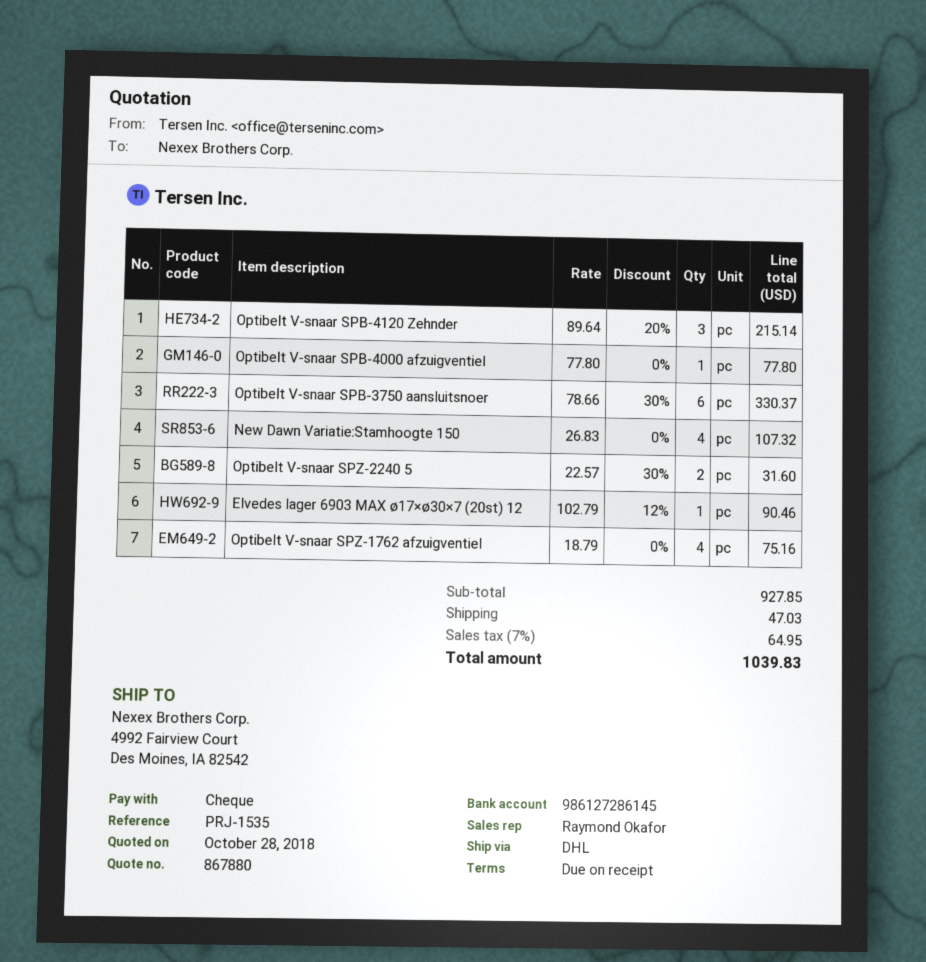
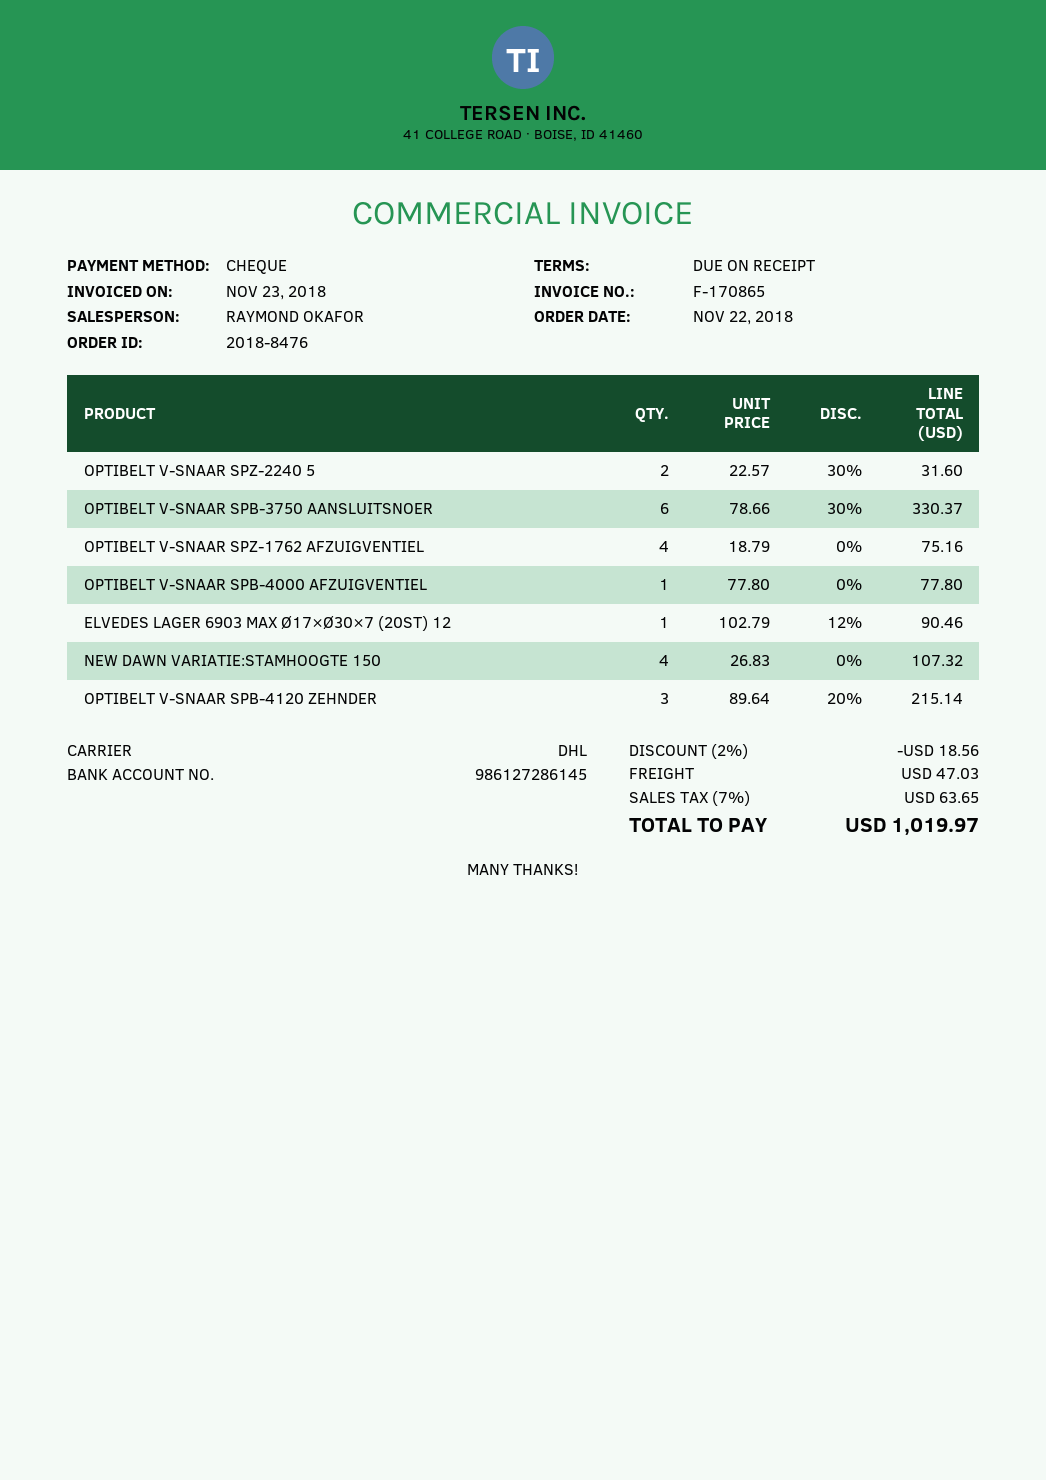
discount: none -> 2% = 18.56
tax: 7% = 64.95 -> 7% = 63.65
total: 1039.83 -> 1019.97

